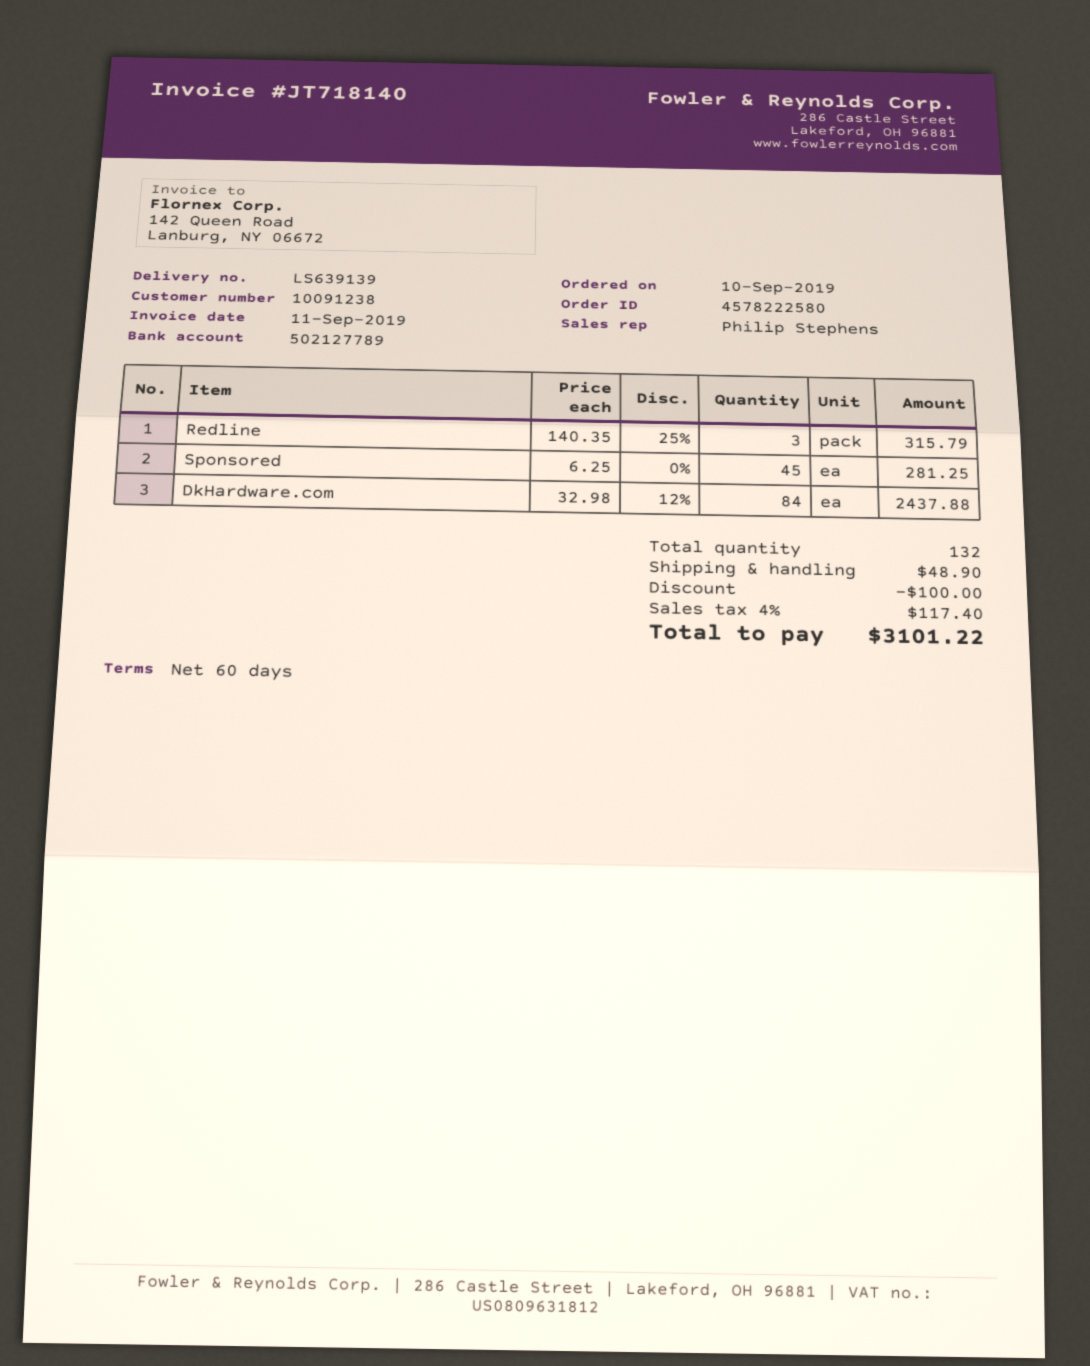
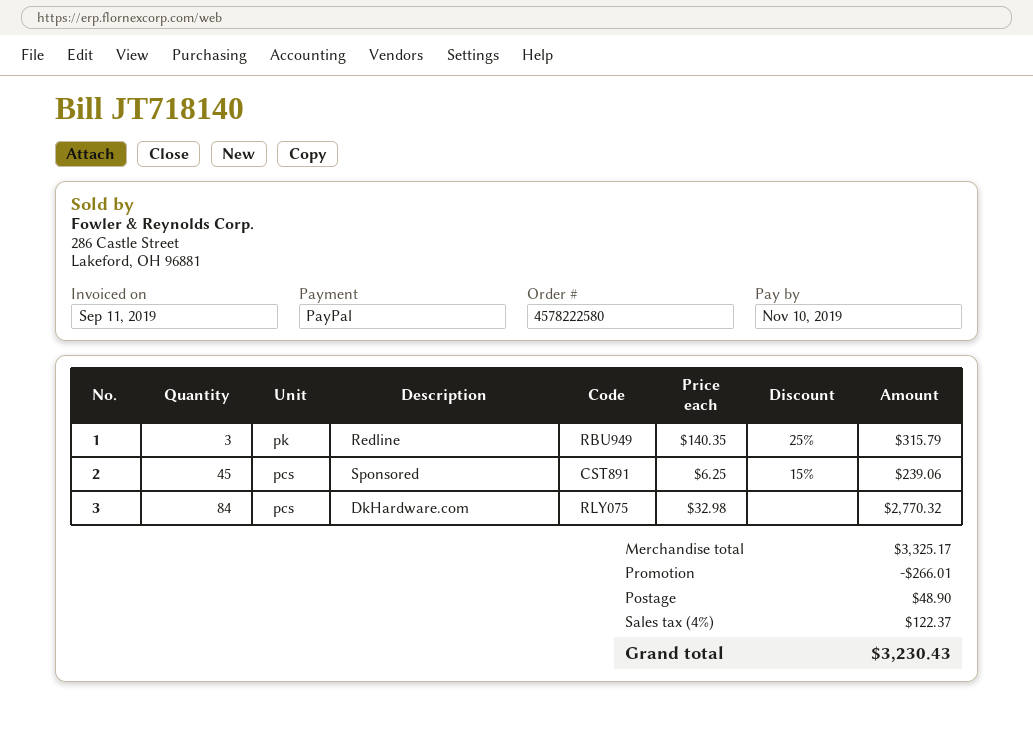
Sponsored: 45 x 6.25 = 281.25 -> 45 x 6.25 - 15% = 239.06
DkHardware.com: 84 x 32.98 - 12% = 2437.88 -> 84 x 32.98 = 2770.32
discount: 100.00 -> 266.01
tax: 4% = 117.40 -> 4% = 122.37
total: 3101.22 -> 3230.43

